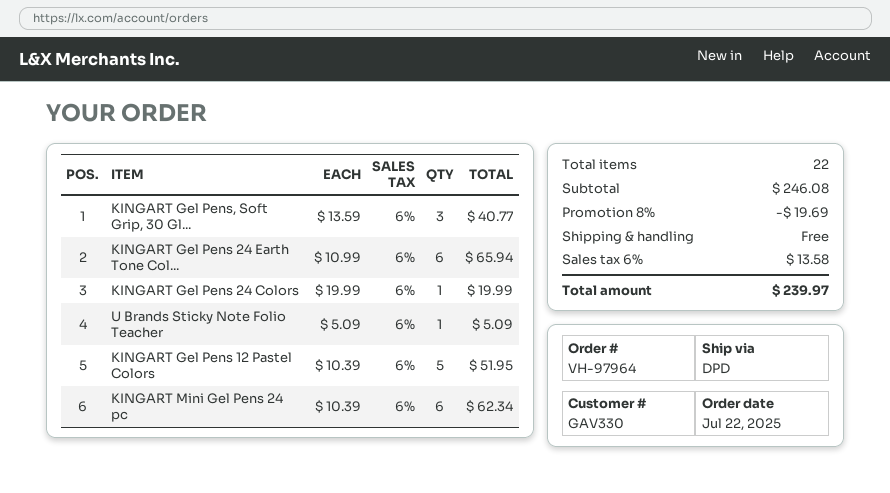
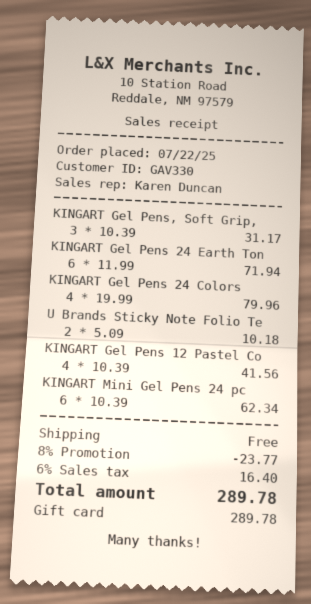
KINGART Gel Pens, Soft Grip, 30 Gl...: 3 x 13.59 = 40.77 -> 3 x 10.39 = 31.17
KINGART Gel Pens 24 Earth Tone Col...: 6 x 10.99 = 65.94 -> 6 x 11.99 = 71.94
KINGART Gel Pens 24 Colors: 1 x 19.99 = 19.99 -> 4 x 19.99 = 79.96
U Brands Sticky Note Folio Teacher: 1 x 5.09 = 5.09 -> 2 x 5.09 = 10.18
KINGART Gel Pens 12 Pastel Colors: 5 x 10.39 = 51.95 -> 4 x 10.39 = 41.56
discount: 8% = 19.69 -> 8% = 23.77
tax: 6% = 13.58 -> 6% = 16.40
total: 239.97 -> 289.78

